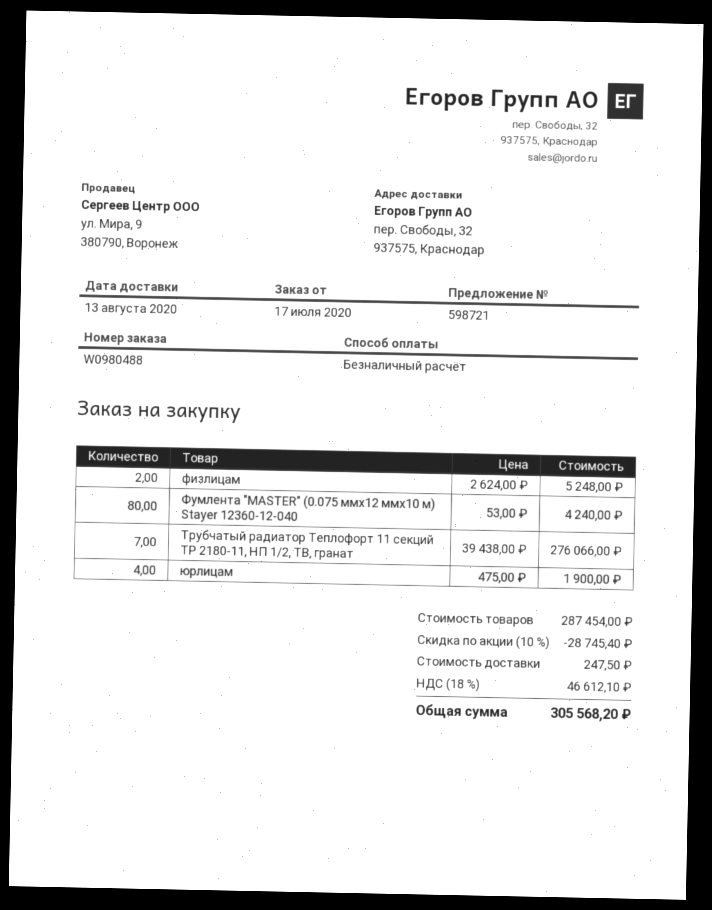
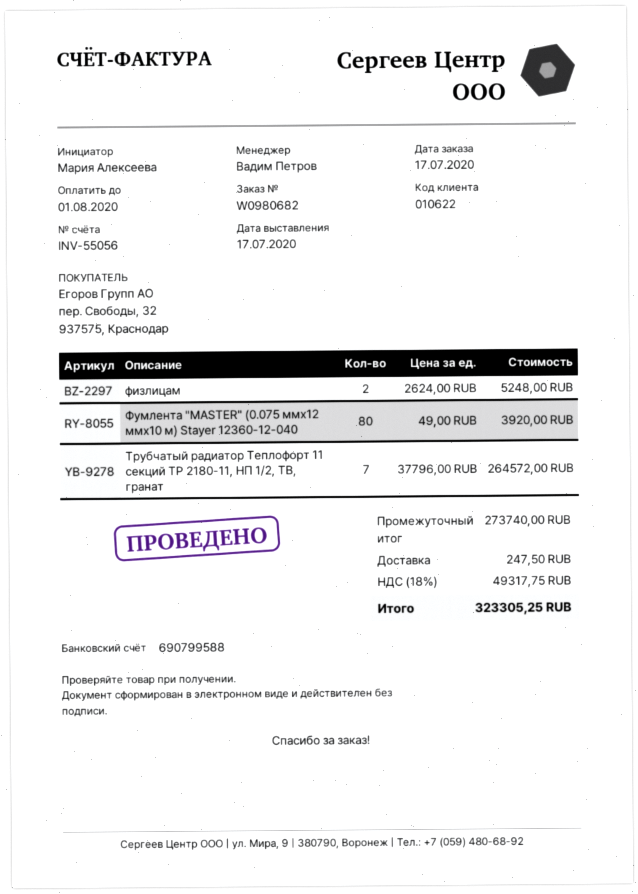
order number: W0980488 -> W0980682
Фумлента "MASTER" (0.075 ммх12 ммх10 м) Stayer 12360-12-040: 80 x 53.00 = 4240.00 -> 80 x 49.00 = 3920.00
Трубчатый радиатор Теплофорт 11 секций ТР 2180-11, НП 1/2, ТВ, гранат: 7 x 39438.00 = 276066.00 -> 7 x 37796.00 = 264572.00
юрлицам: 4 x 475.00 = 1900.00 -> none
subtotal: 287454.00 -> 273740.00
discount: 10% = 28745.40 -> none
tax: 18% = 46612.10 -> 18% = 49317.75
total: 305568.20 -> 323305.25

